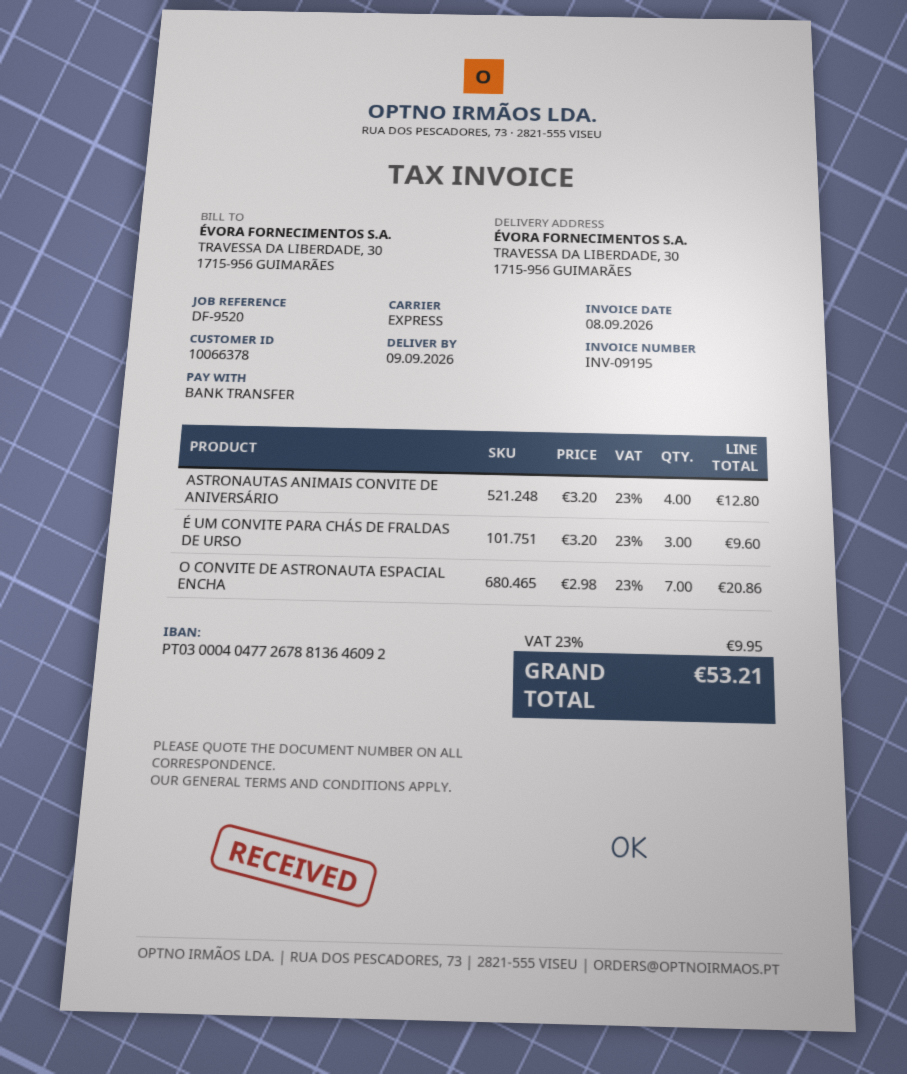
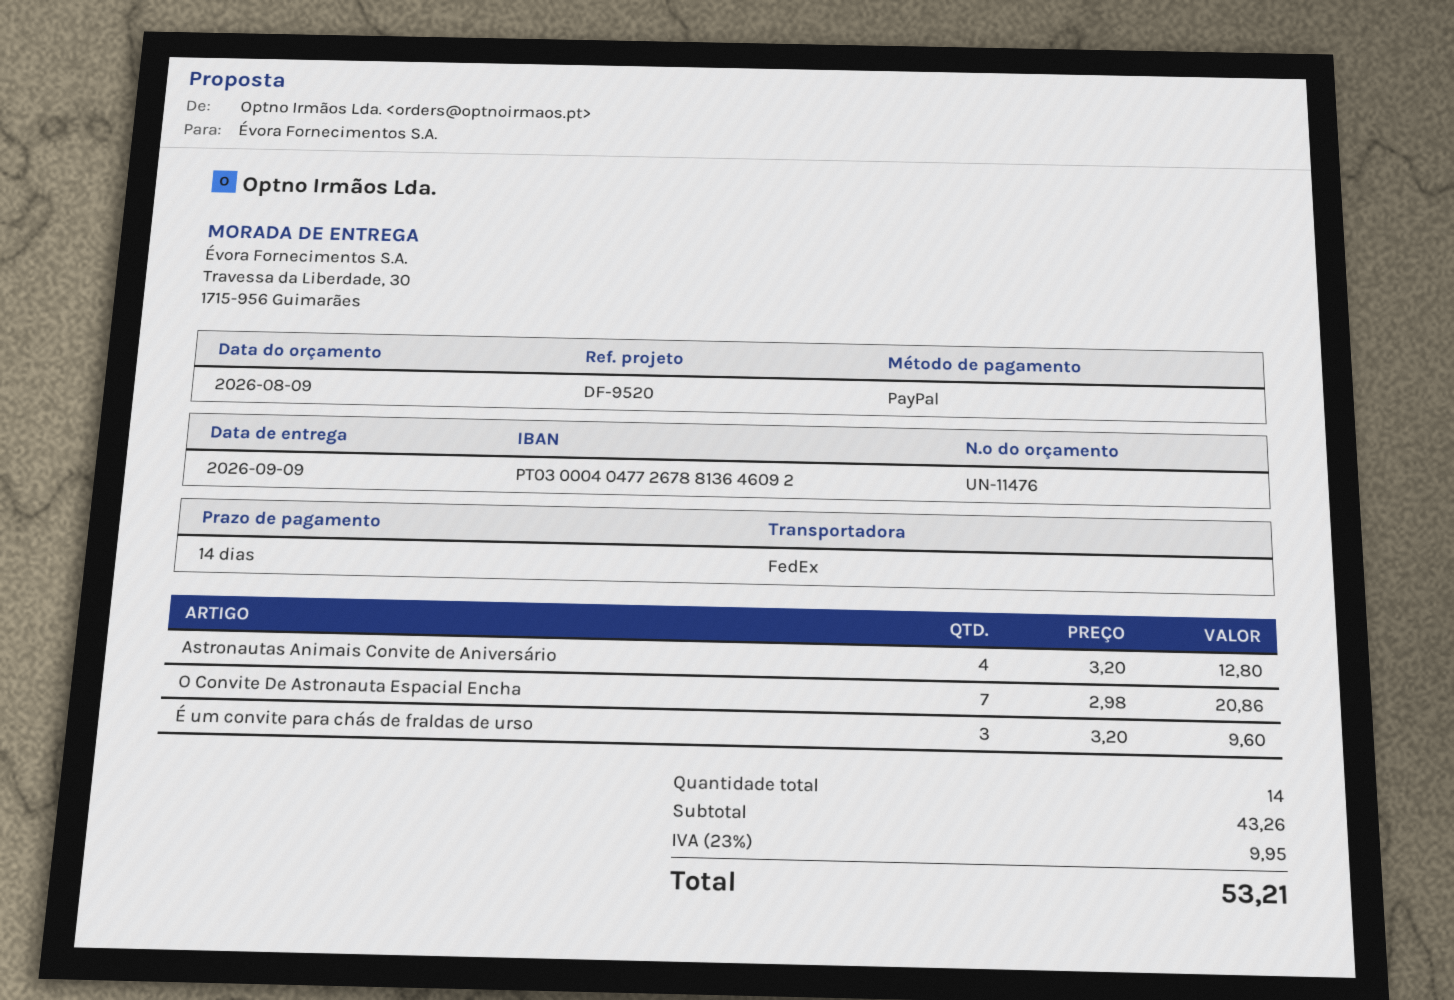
payment method: bank transfer -> PayPal
shipping method: express -> FedEx

